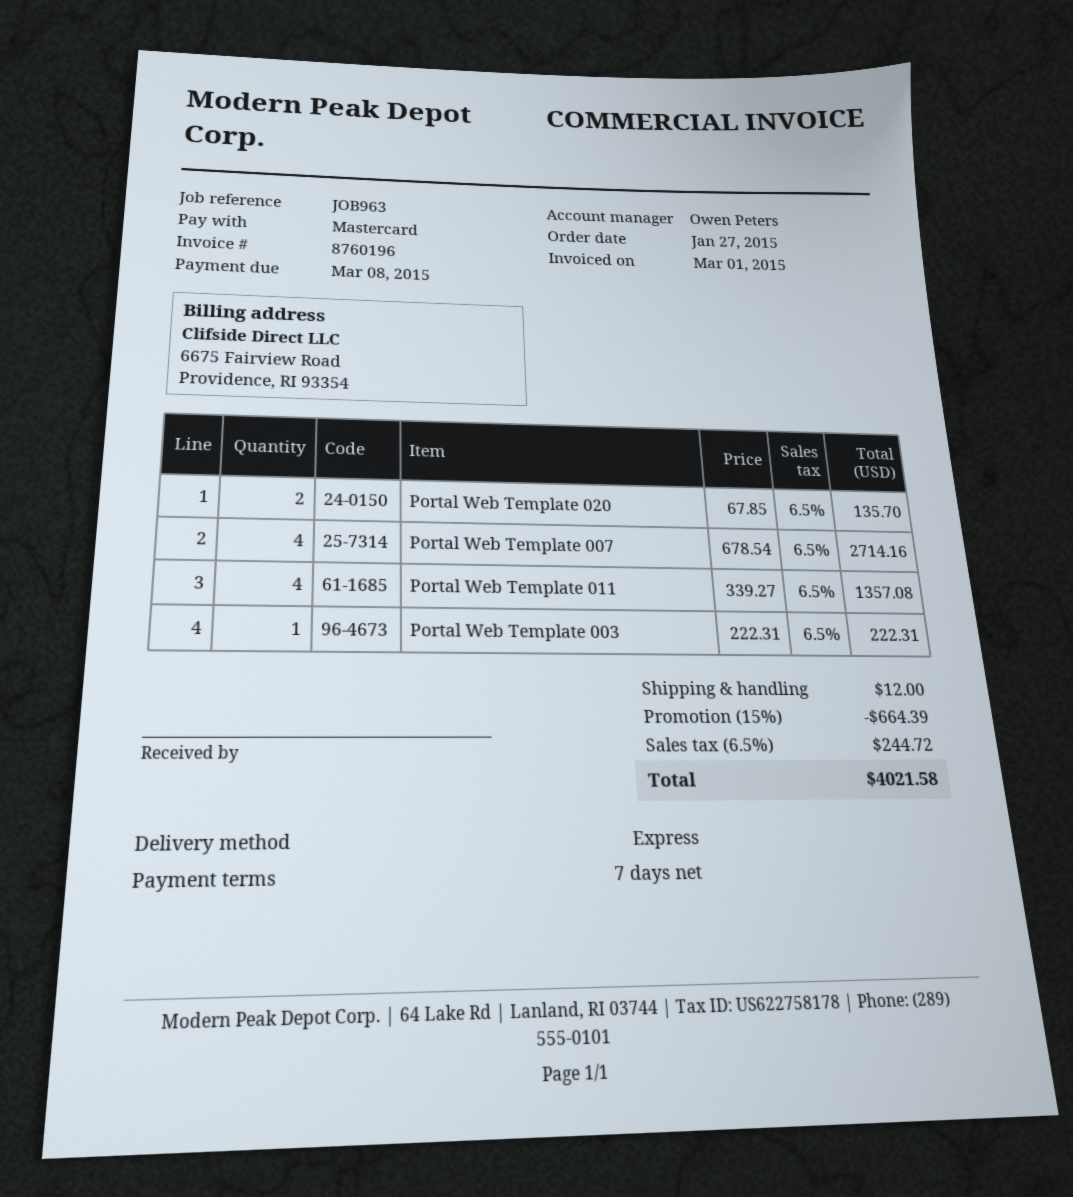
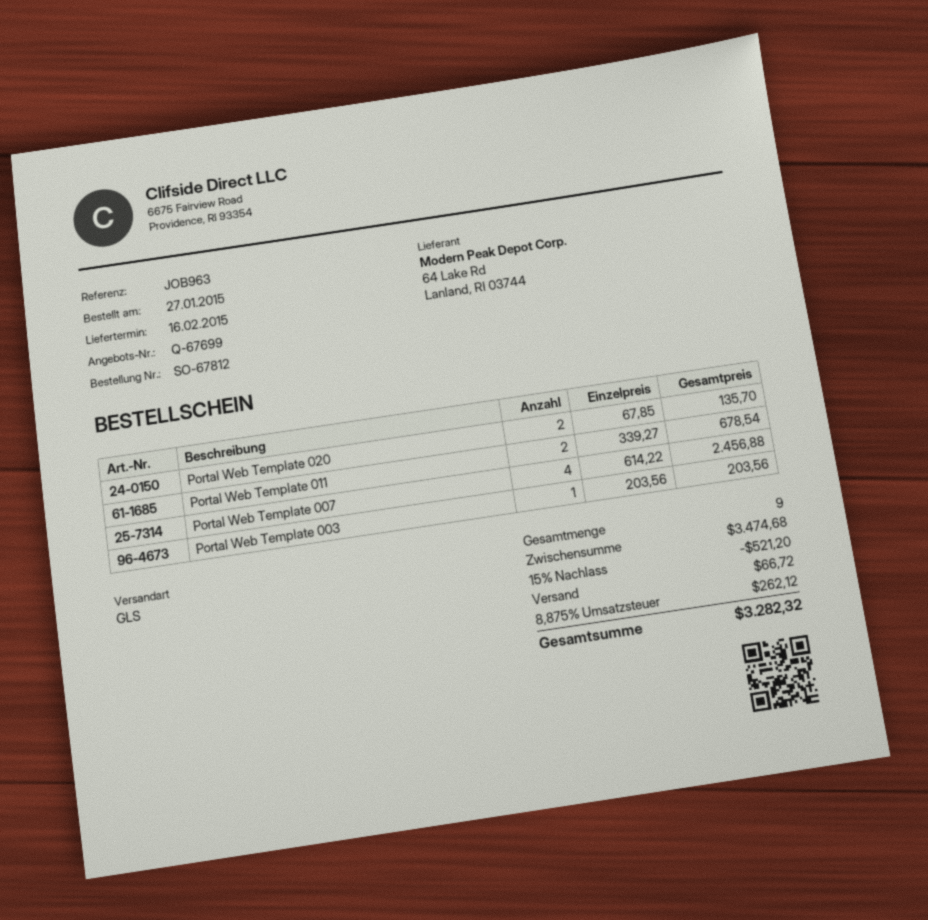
shipping method: express -> GLS
Portal Web Template 007: 4 x 678.54 = 2714.16 -> 4 x 614.22 = 2456.88
Portal Web Template 011: 4 x 339.27 = 1357.08 -> 2 x 339.27 = 678.54
Portal Web Template 003: 1 x 222.31 = 222.31 -> 1 x 203.56 = 203.56
discount: 15% = 664.39 -> 15% = 521.20
shipping: 12.00 -> 66.72
tax: 6.5% = 244.72 -> 8.875% = 262.12
total: 4021.58 -> 3282.32

